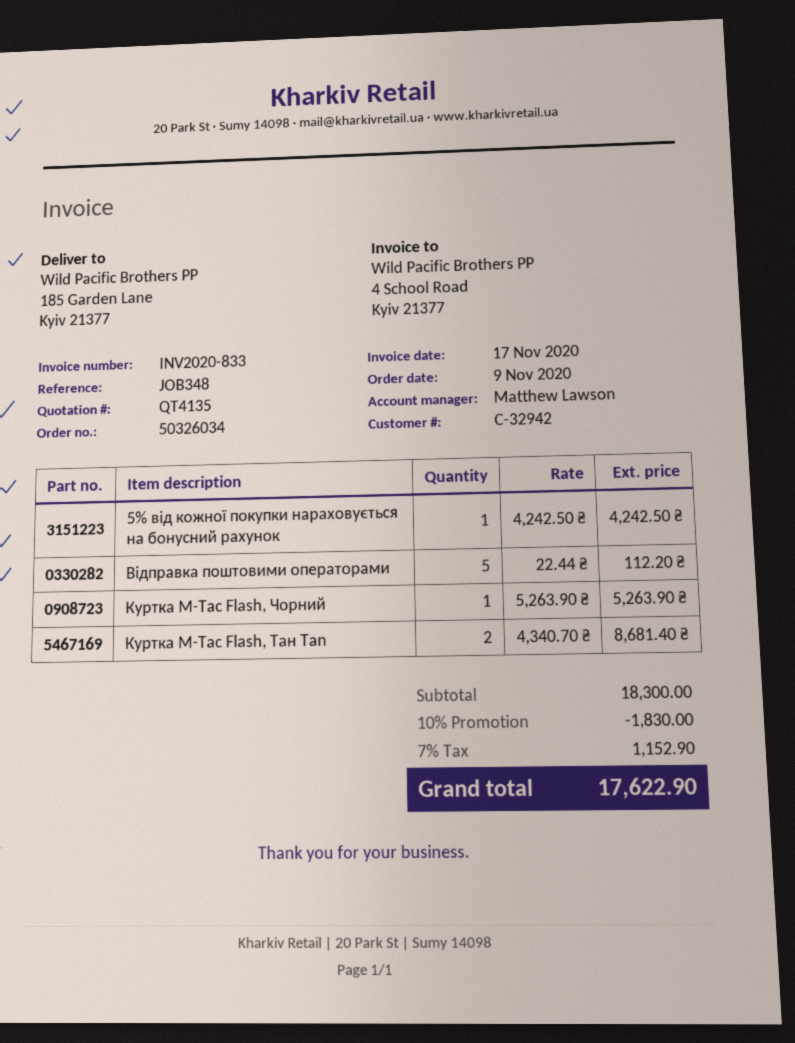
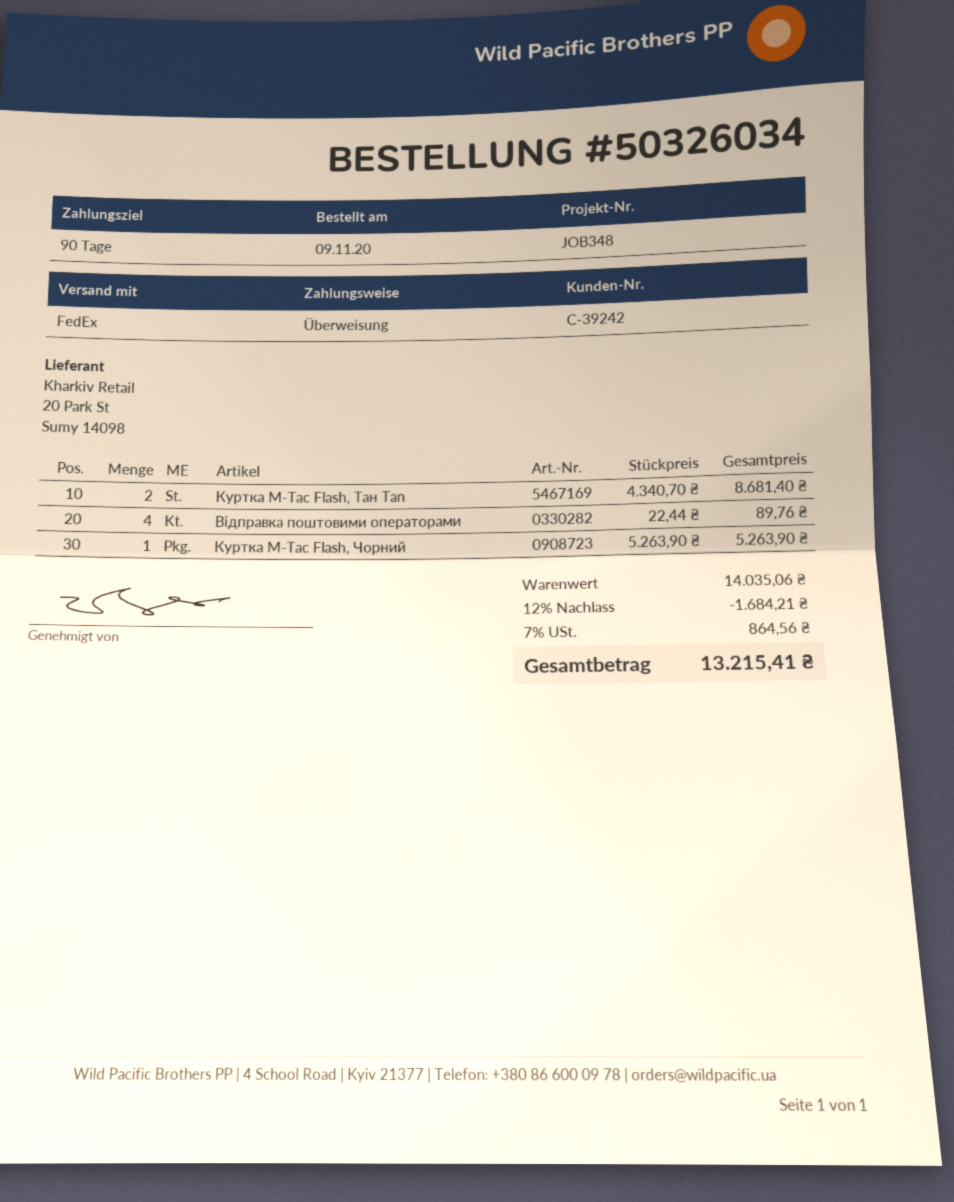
customer number: C-32942 -> C-39242
5% від кожної покупки нараховується на бонусний рахунок: 1 x 4242.50 = 4242.50 -> none
Відправка поштовими операторами: 5 x 22.44 = 112.20 -> 4 x 22.44 = 89.76
subtotal: 18300.00 -> 14035.06
discount: 10% = 1830.00 -> 12% = 1684.21
tax: 7% = 1152.90 -> 7% = 864.56
total: 17622.90 -> 13215.41

